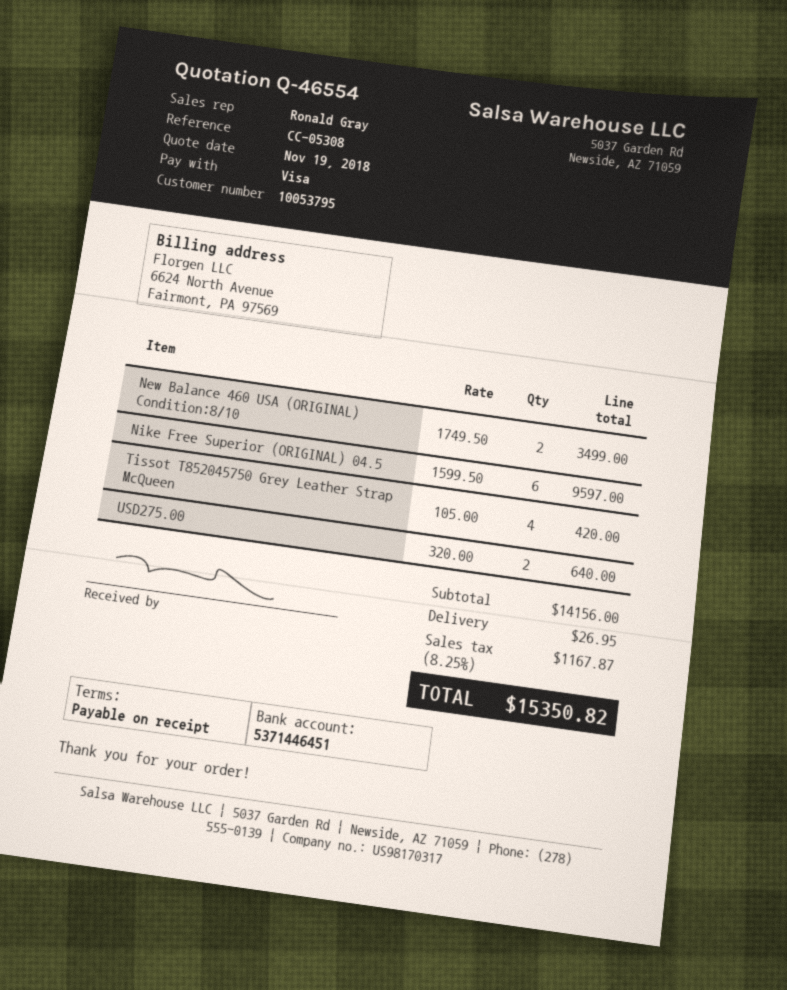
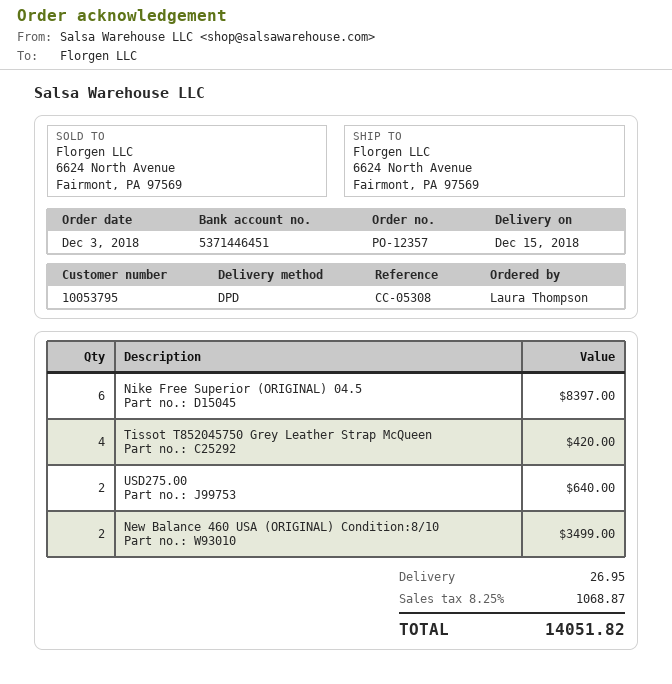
Nike Free Superior (ORIGINAL) 04.5: 6 for 9597.00 -> 6 for 8397.00
tax: 8.25% = 1167.87 -> 8.25% = 1068.87
total: 15350.82 -> 14051.82

